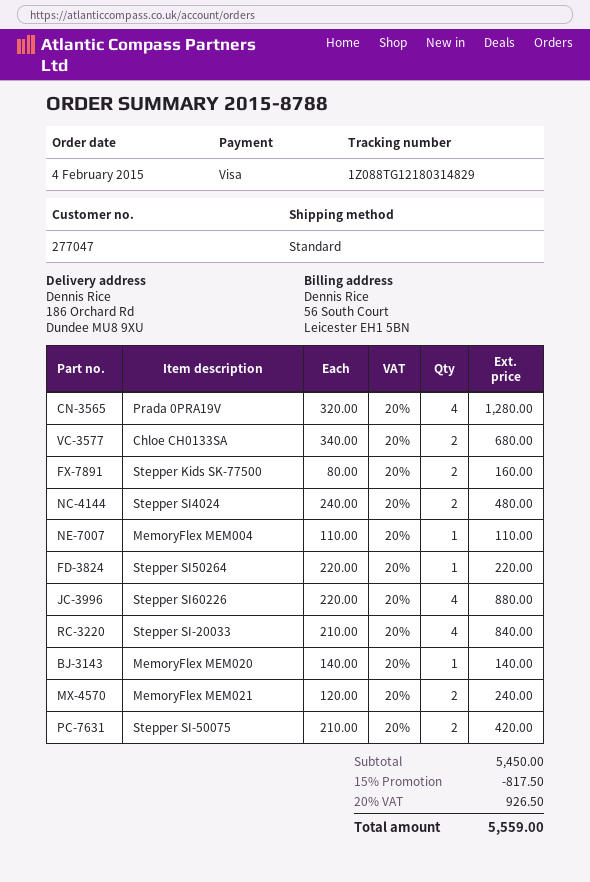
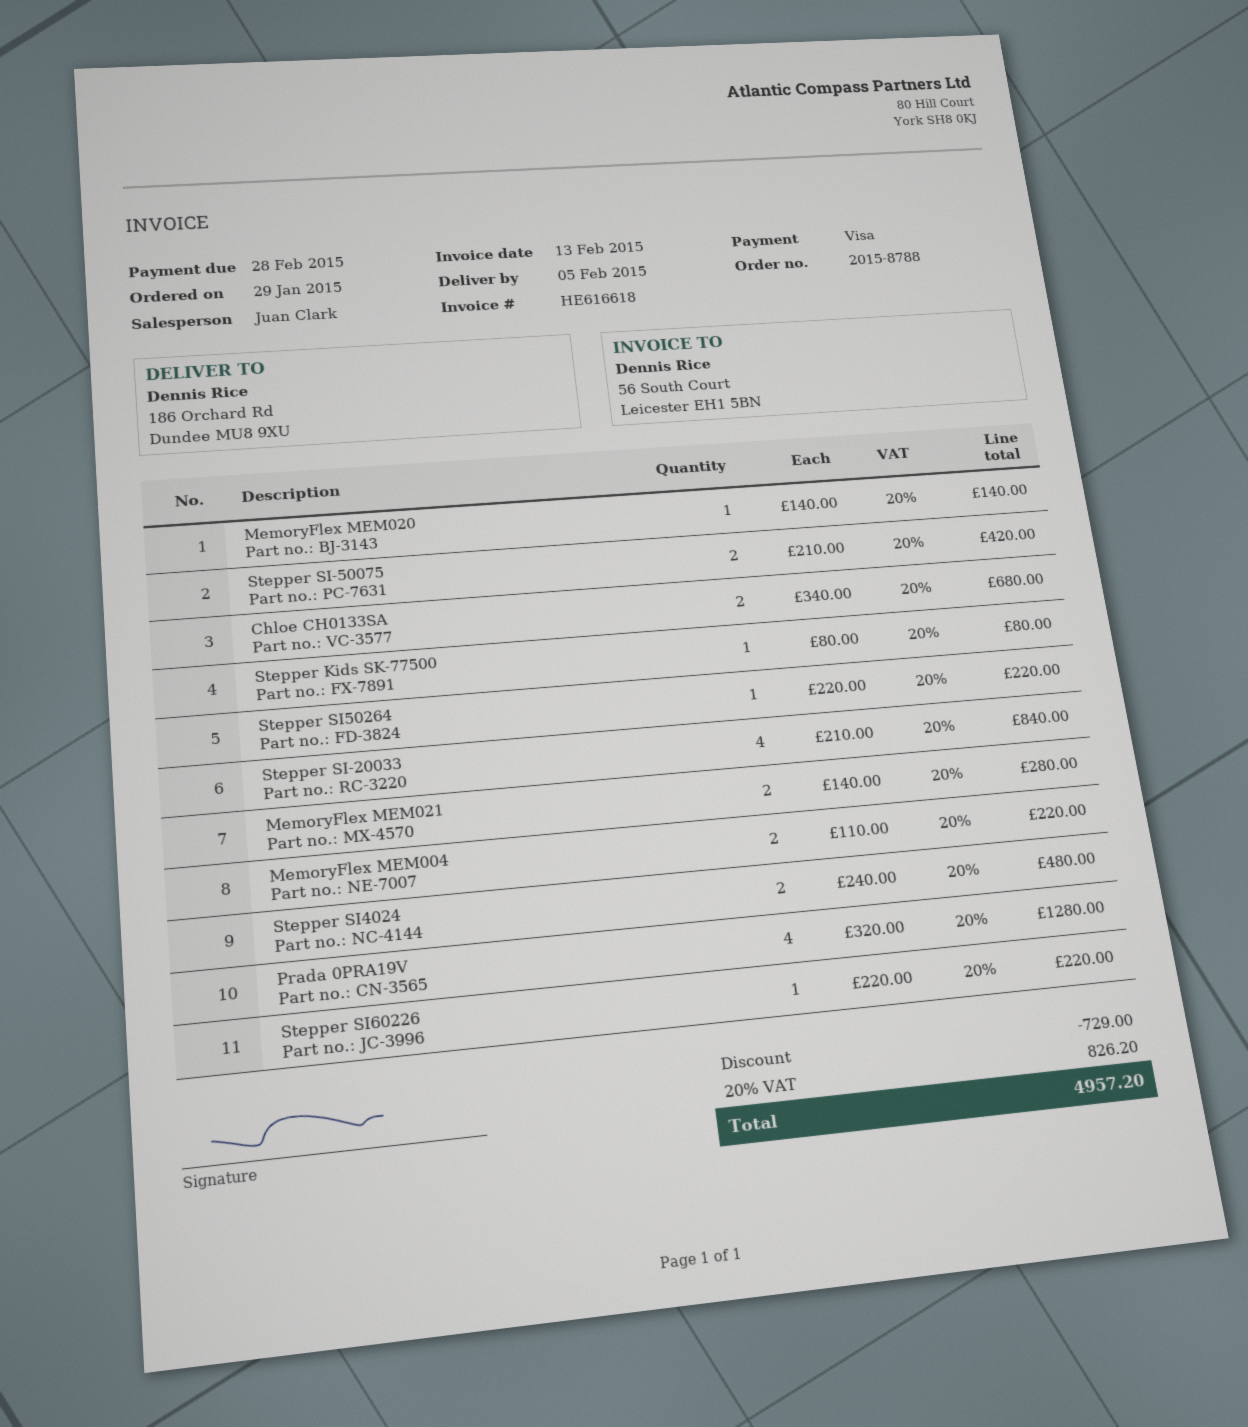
order date: 2015-02-04 -> 2015-01-29
Stepper Kids SK-77500: 2 x 80.00 = 160.00 -> 1 x 80.00 = 80.00
MemoryFlex MEM004: 1 x 110.00 = 110.00 -> 2 x 110.00 = 220.00
Stepper SI60226: 4 x 220.00 = 880.00 -> 1 x 220.00 = 220.00
MemoryFlex MEM021: 2 x 120.00 = 240.00 -> 2 x 140.00 = 280.00
discount: 817.50 -> 729.00
tax: 20% = 926.50 -> 20% = 826.20
total: 5559.00 -> 4957.20

